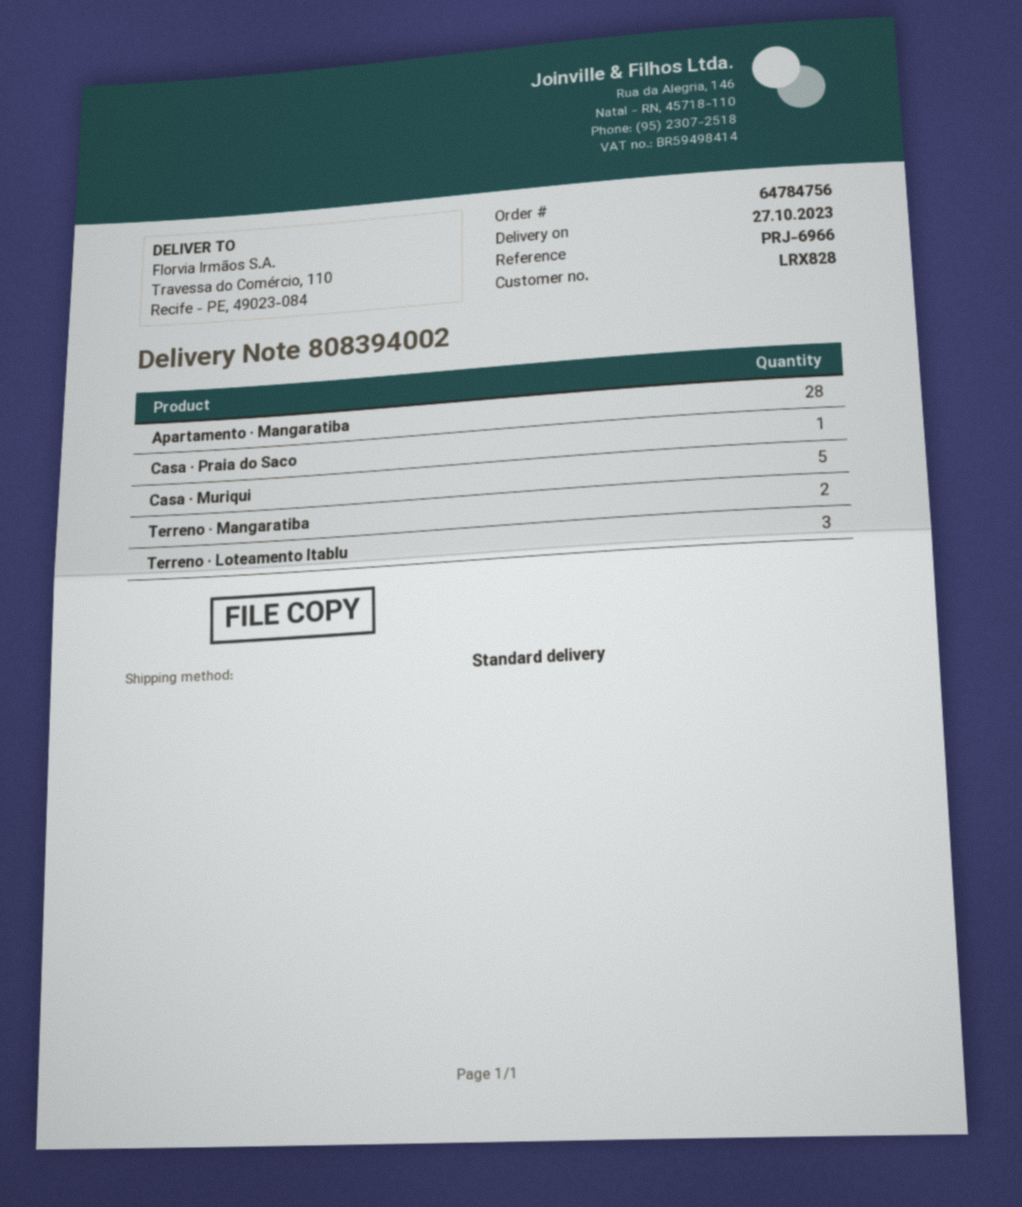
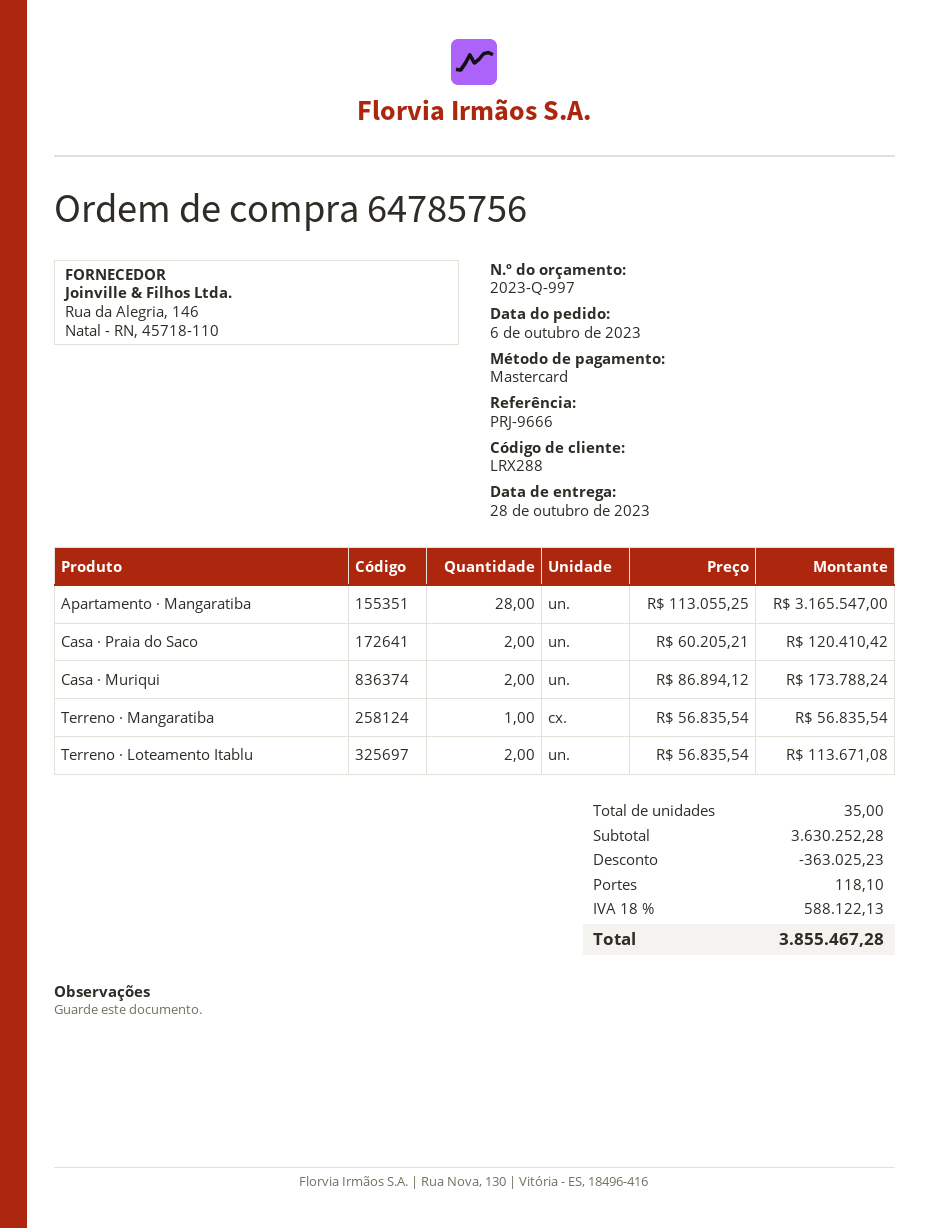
order number: 64784756 -> 64785756
delivery date: 2023-10-27 -> 2023-10-28
customer number: LRX828 -> LRX288
reference: PRJ-6966 -> PRJ-9666
Casa · Praia do Saco: 1 -> 2
Casa · Muriqui: 5 -> 2
Terreno · Mangaratiba: 2 -> 1
Terreno · Loteamento Itablu: 3 -> 2

